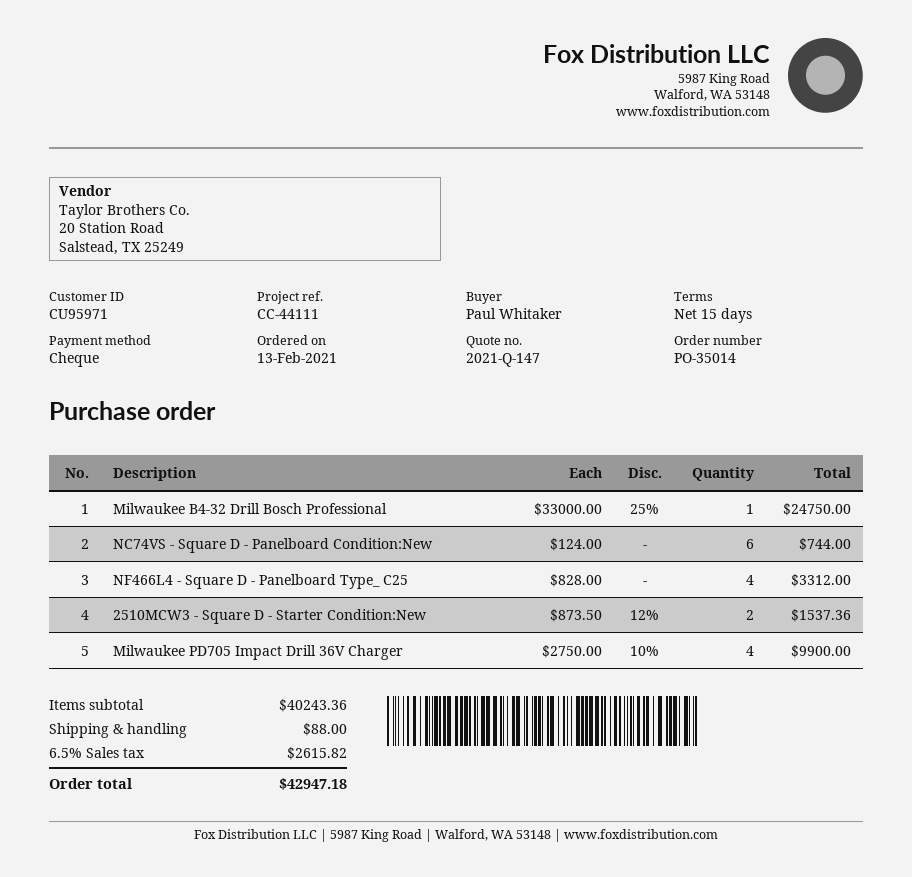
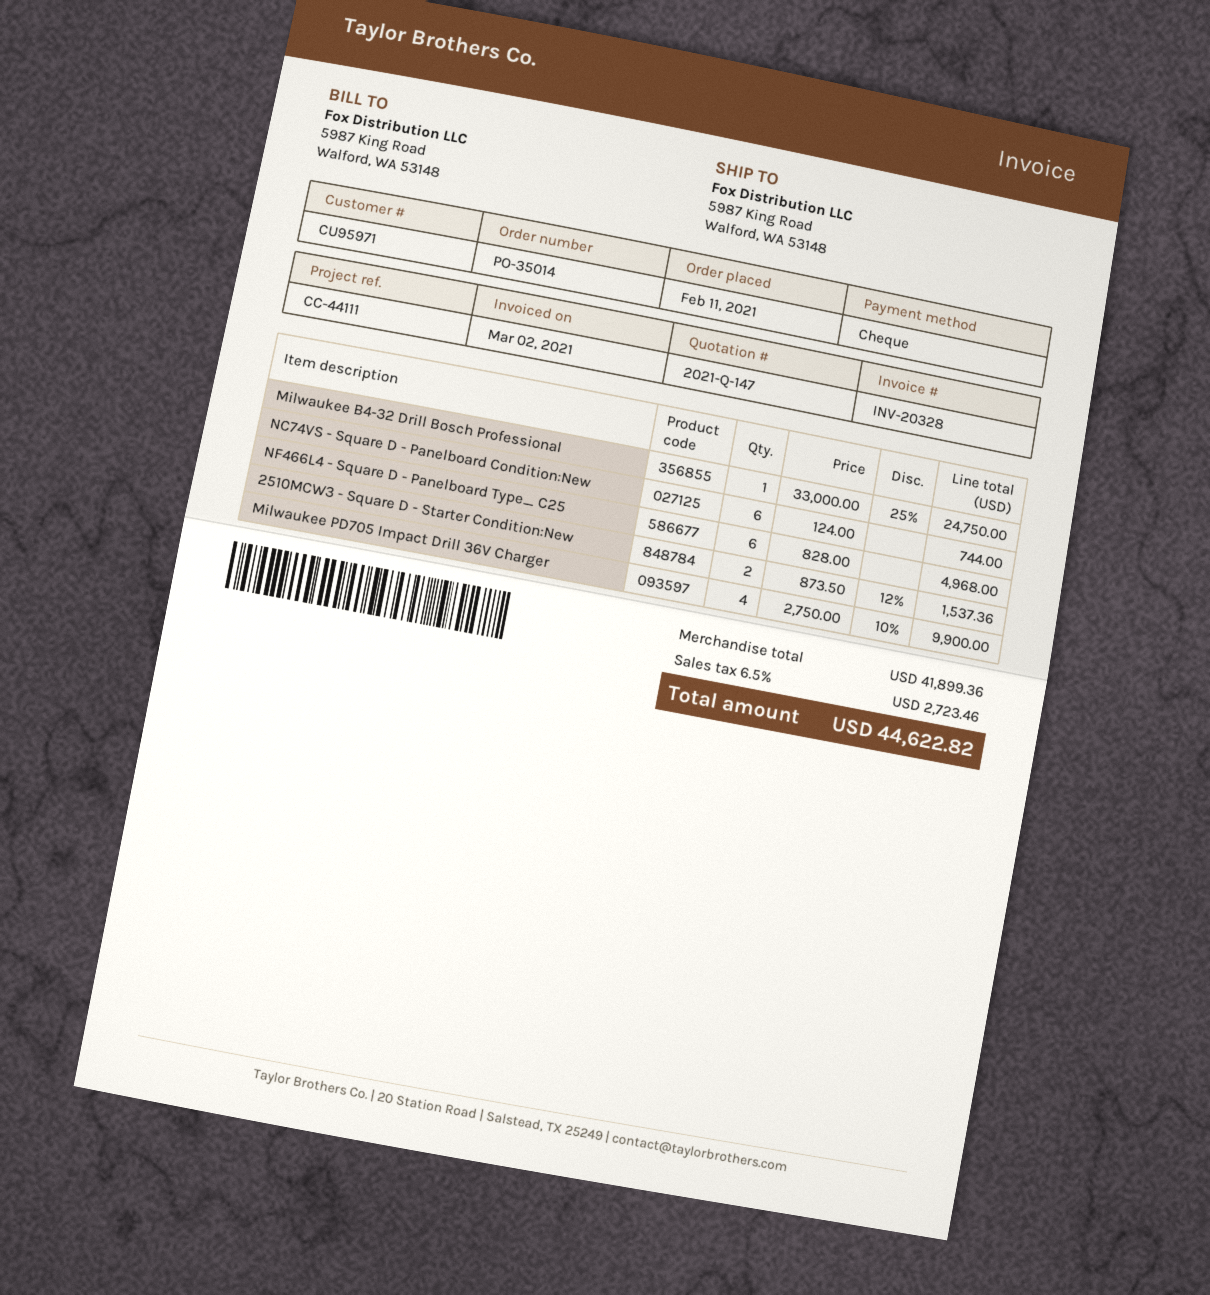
order date: 2021-02-13 -> 2021-02-11
NF466L4 - Square D - Panelboard Type_ C25: 4 x 828.00 = 3312.00 -> 6 x 828.00 = 4968.00
subtotal: 40243.36 -> 41899.36
shipping: 88.00 -> none
tax: 6.5% = 2615.82 -> 6.5% = 2723.46
total: 42947.18 -> 44622.82

